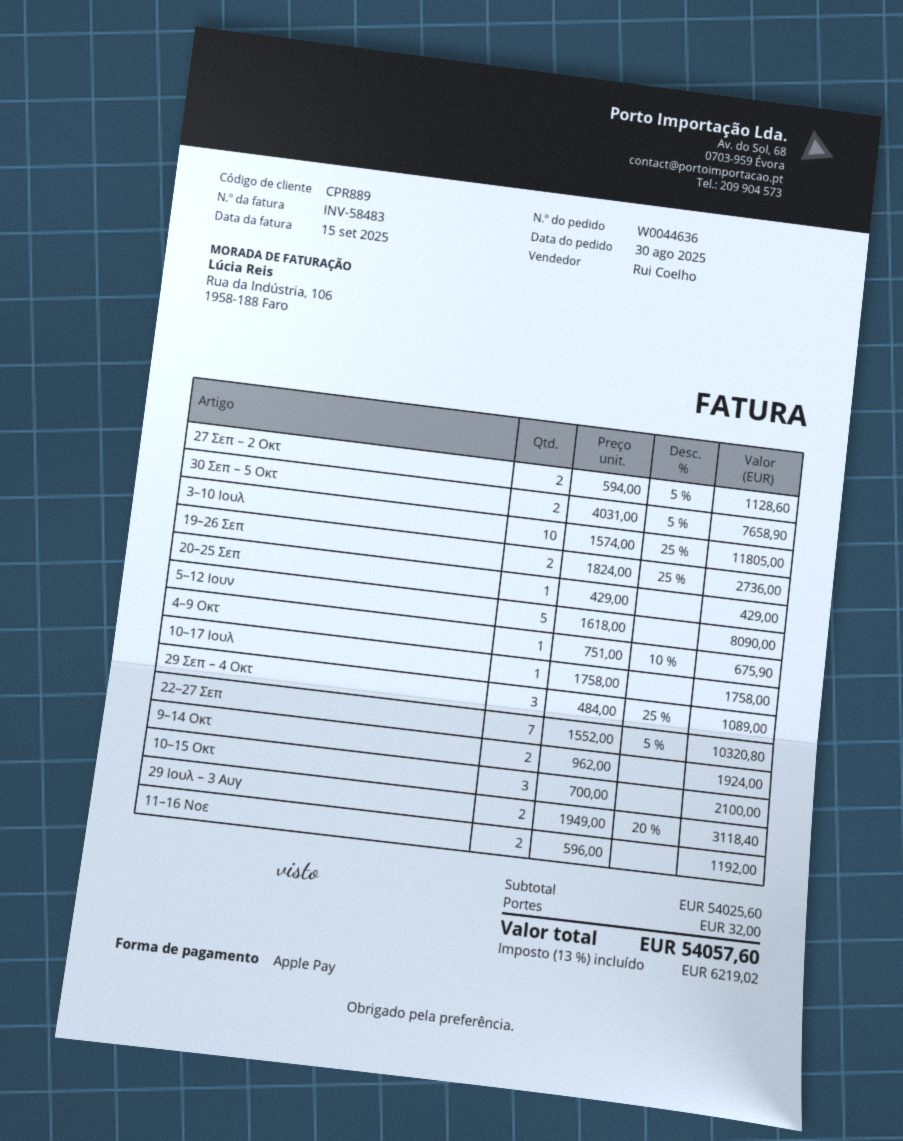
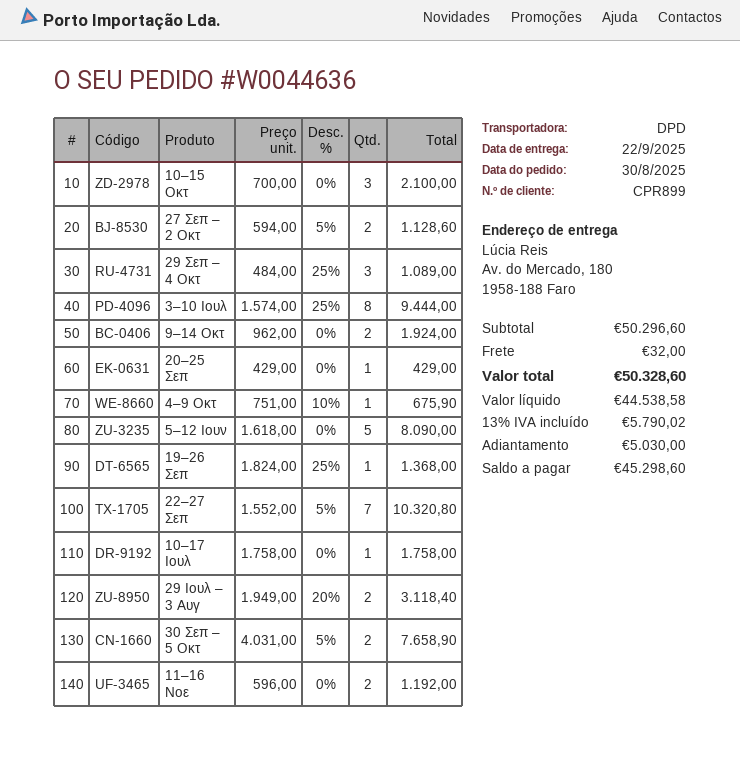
customer number: CPR889 -> CPR899
3–10 Ιουλ: 10 x 1574.00 - 25% = 11805.00 -> 8 x 1574.00 - 25% = 9444.00
19–26 Σεπ: 2 x 1824.00 - 25% = 2736.00 -> 1 x 1824.00 - 25% = 1368.00
subtotal: 54025.60 -> 50296.60
tax: 13% = 6219.02 -> 13% = 5790.02
total: 54057.60 -> 50328.60

